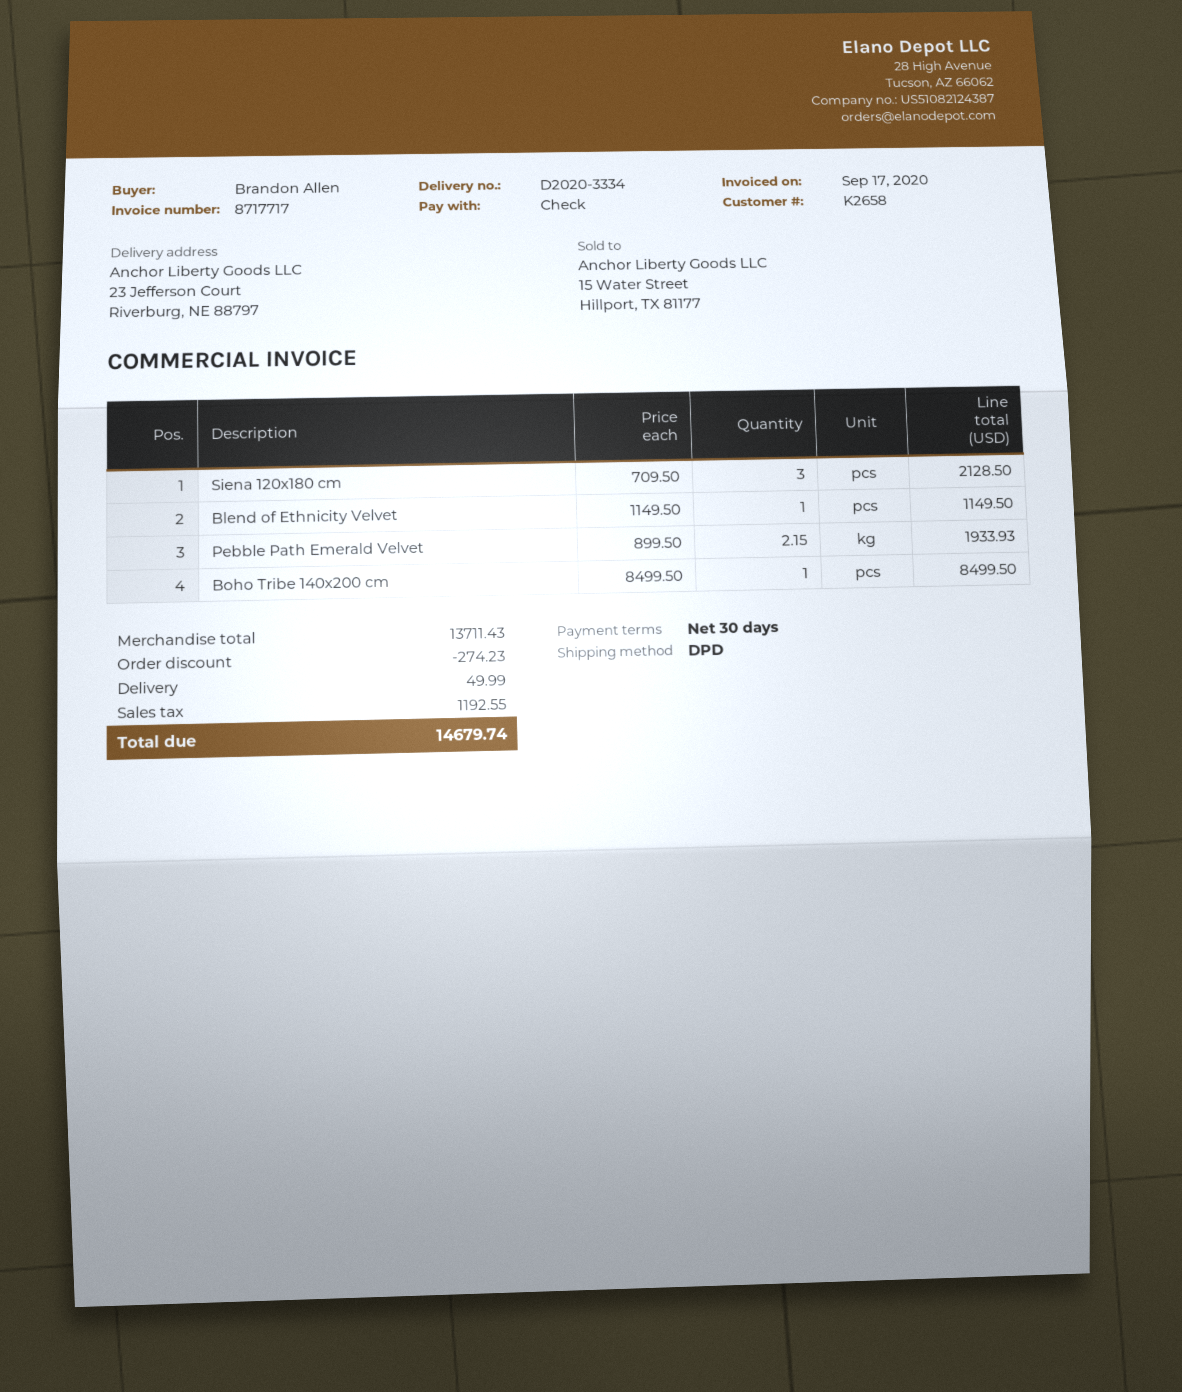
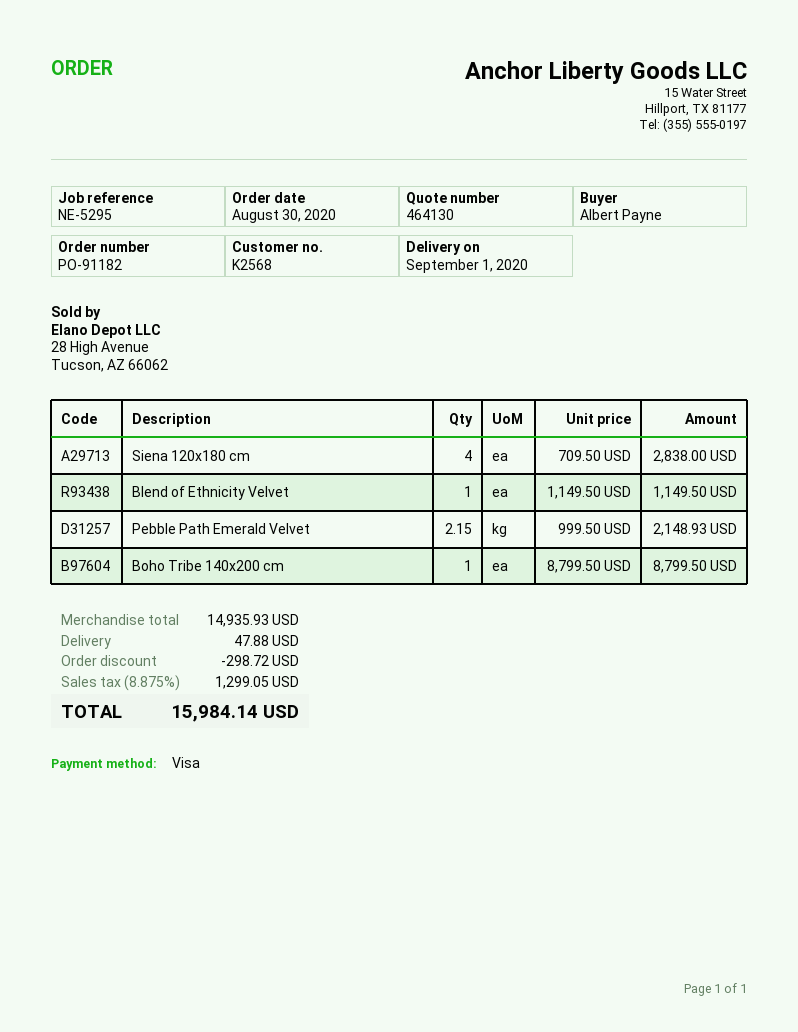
customer number: K2658 -> K2568
ordered by: Brandon Allen -> Albert Payne
payment method: cheque -> Visa
Siena 120x180 cm: 3 x 709.50 = 2128.50 -> 4 x 709.50 = 2838.00
Pebble Path Emerald Velvet: 2.15 x 899.50 = 1933.93 -> 2.15 x 999.50 = 2148.93
Boho Tribe 140x200 cm: 1 x 8499.50 = 8499.50 -> 1 x 8799.50 = 8799.50
subtotal: 13711.43 -> 14935.93
discount: 274.23 -> 298.72
shipping: 49.99 -> 47.88
tax: 1192.55 -> 1299.05
total: 14679.74 -> 15984.14

